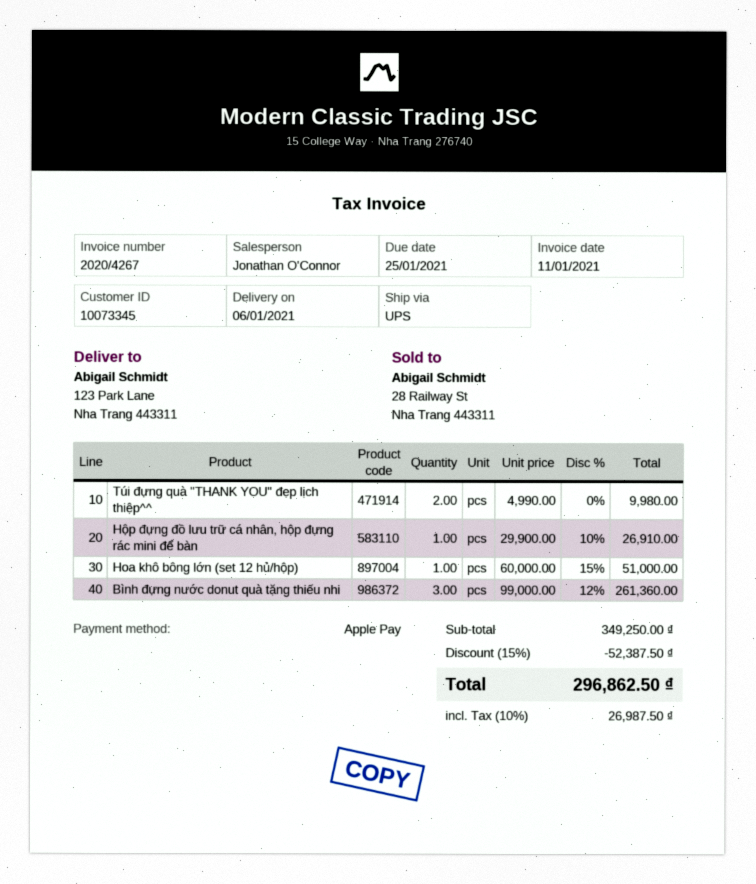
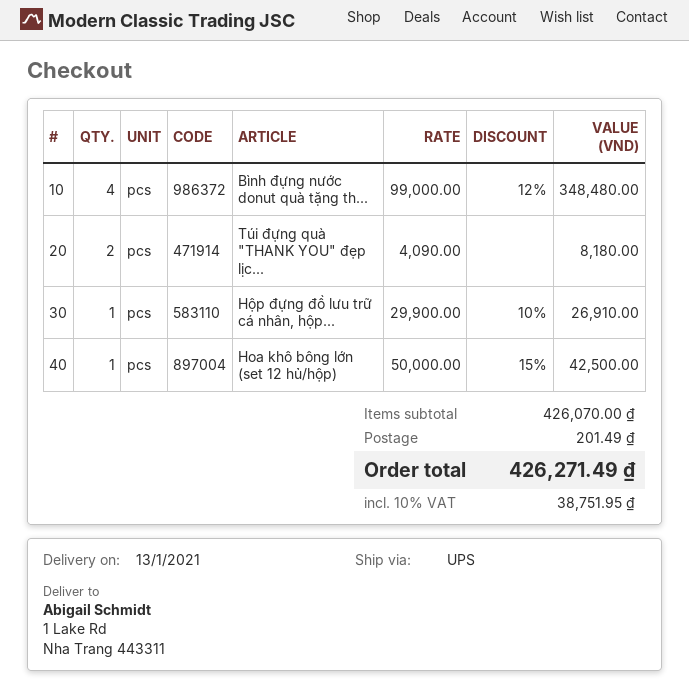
delivery date: 2021-01-06 -> 2021-01-13
ship to: 123 Park Lane, Nha Trang 443311 -> 1 Lake Rd, Nha Trang 443311
Túi đựng quà "THANK YOU" đẹp lịch thiệp^^: 2 x 4990.00 = 9980.00 -> 2 x 4090.00 = 8180.00
Hoa khô bông lớn (set 12 hủ/hộp): 1 x 60000.00 - 15% = 51000.00 -> 1 x 50000.00 - 15% = 42500.00
Bình đựng nước donut quà tặng thiếu nhi: 3 x 99000.00 - 12% = 261360.00 -> 4 x 99000.00 - 12% = 348480.00
subtotal: 349250.00 -> 426070.00
discount: 15% = 52387.50 -> none
shipping: none -> 201.49
tax: 10% = 26987.50 -> 10% = 38751.95
total: 296862.50 -> 426271.49

